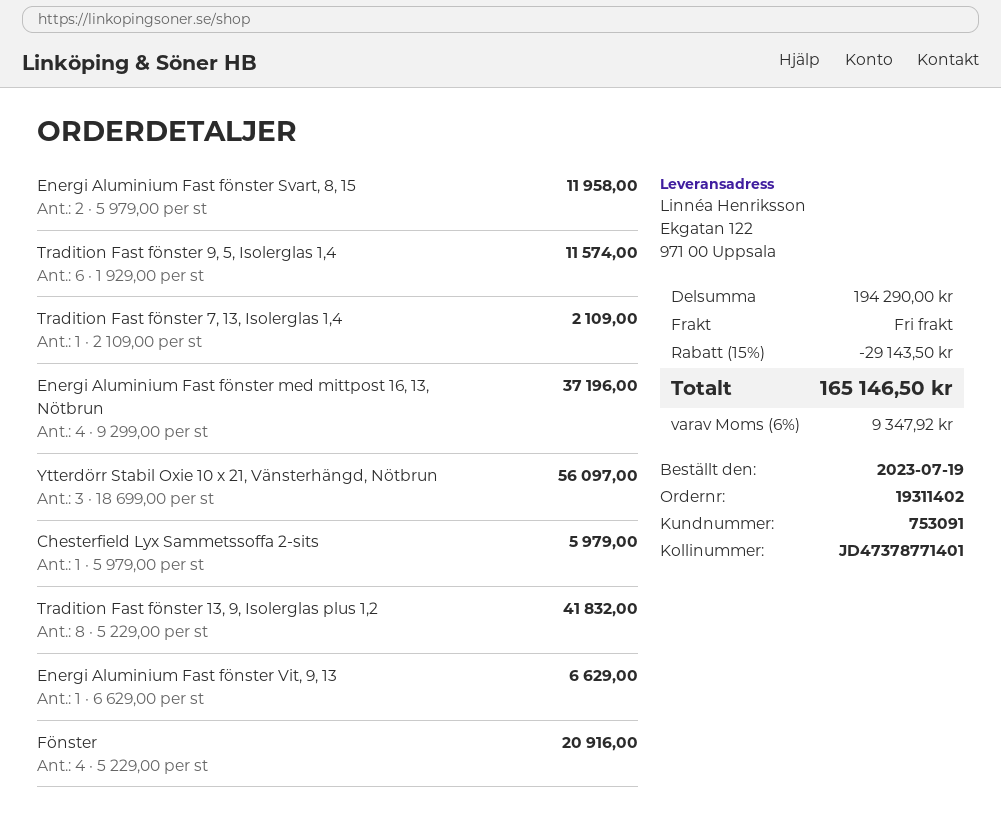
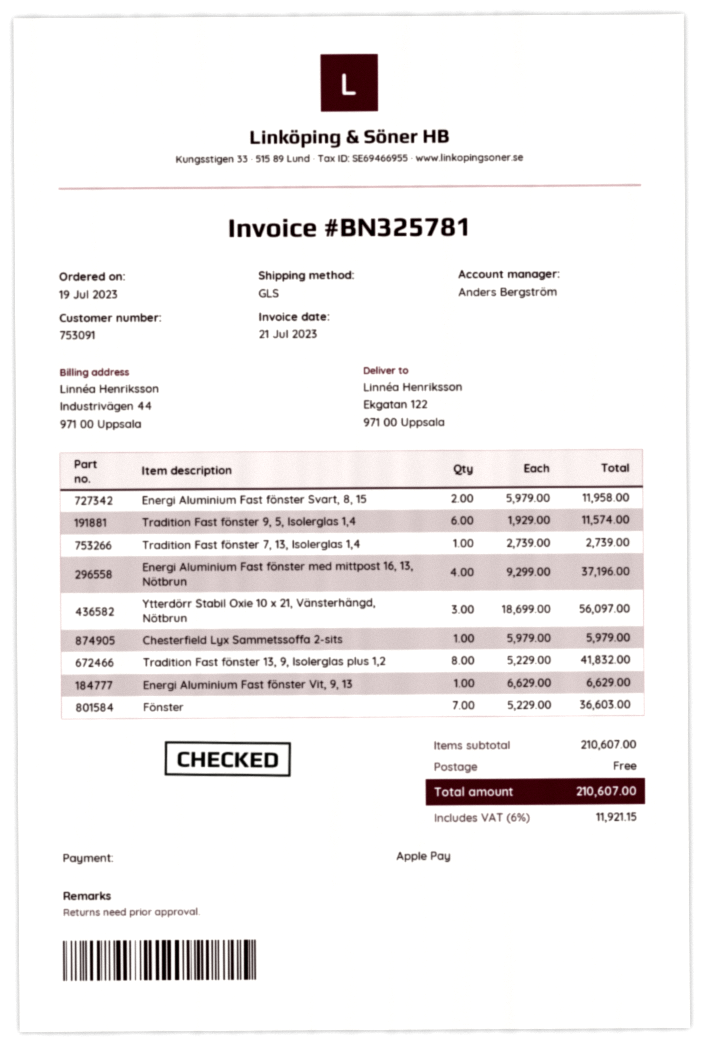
Tradition Fast fönster 7, 13, Isolerglas 1,4: 1 x 2109.00 = 2109.00 -> 1 x 2739.00 = 2739.00
Fönster: 4 x 5229.00 = 20916.00 -> 7 x 5229.00 = 36603.00
subtotal: 194290.00 -> 210607.00
discount: 15% = 29143.50 -> none
tax: 6% = 9347.92 -> 6% = 11921.15
total: 165146.50 -> 210607.00

